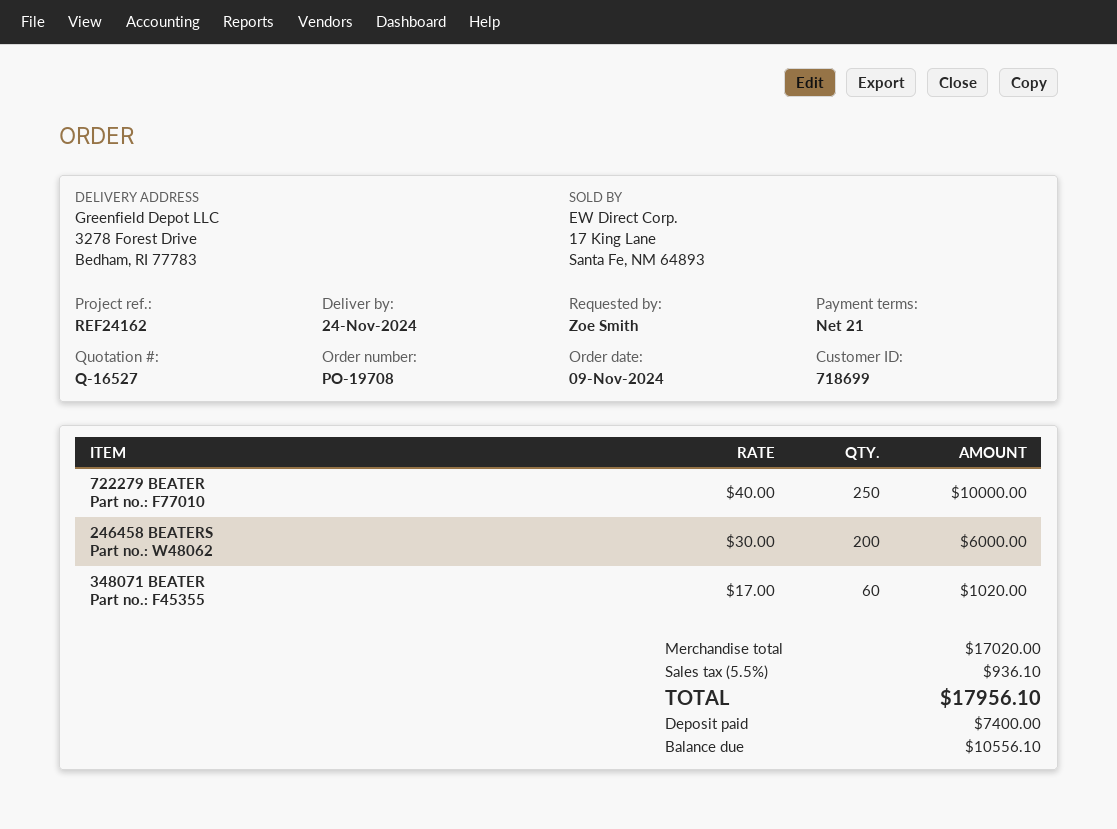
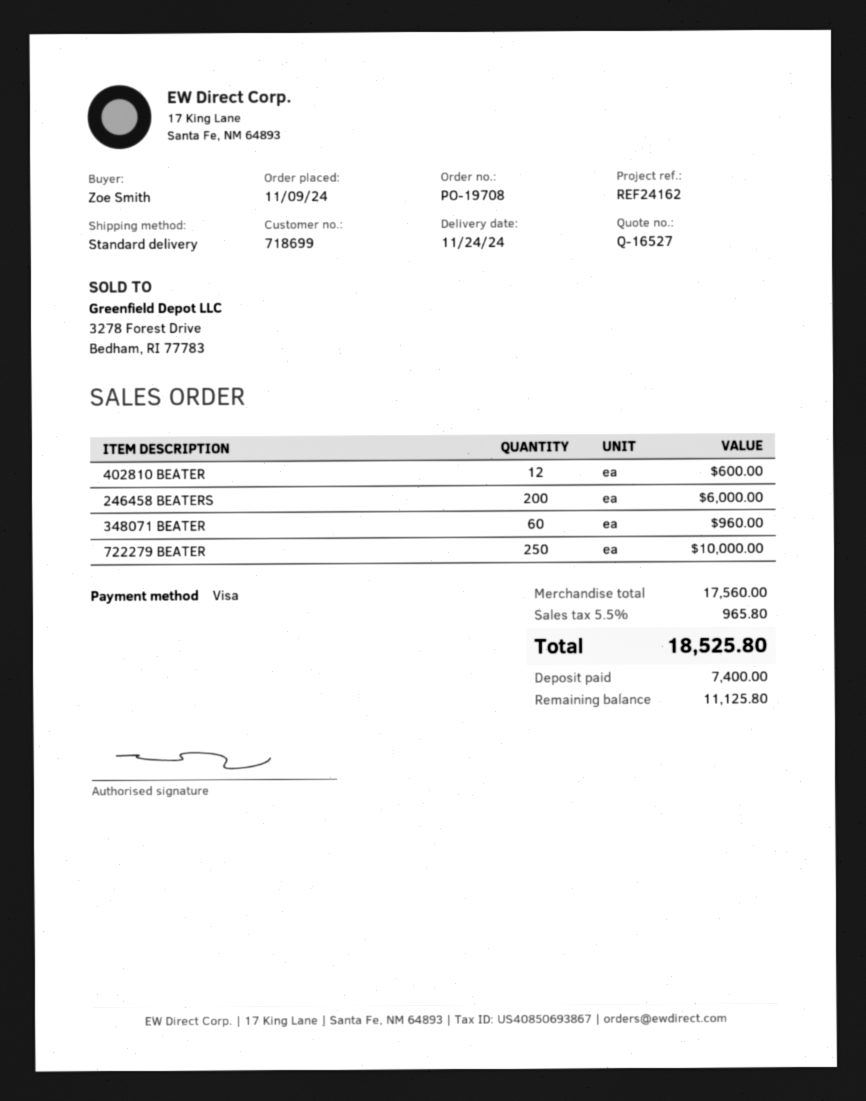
348071 BEATER: 60 for 1020.00 -> 60 for 960.00
402810 BEATER: none -> 12 for 600.00
subtotal: 17020.00 -> 17560.00
tax: 5.5% = 936.10 -> 5.5% = 965.80
total: 17956.10 -> 18525.80
balance: 10556.10 -> 11125.80

